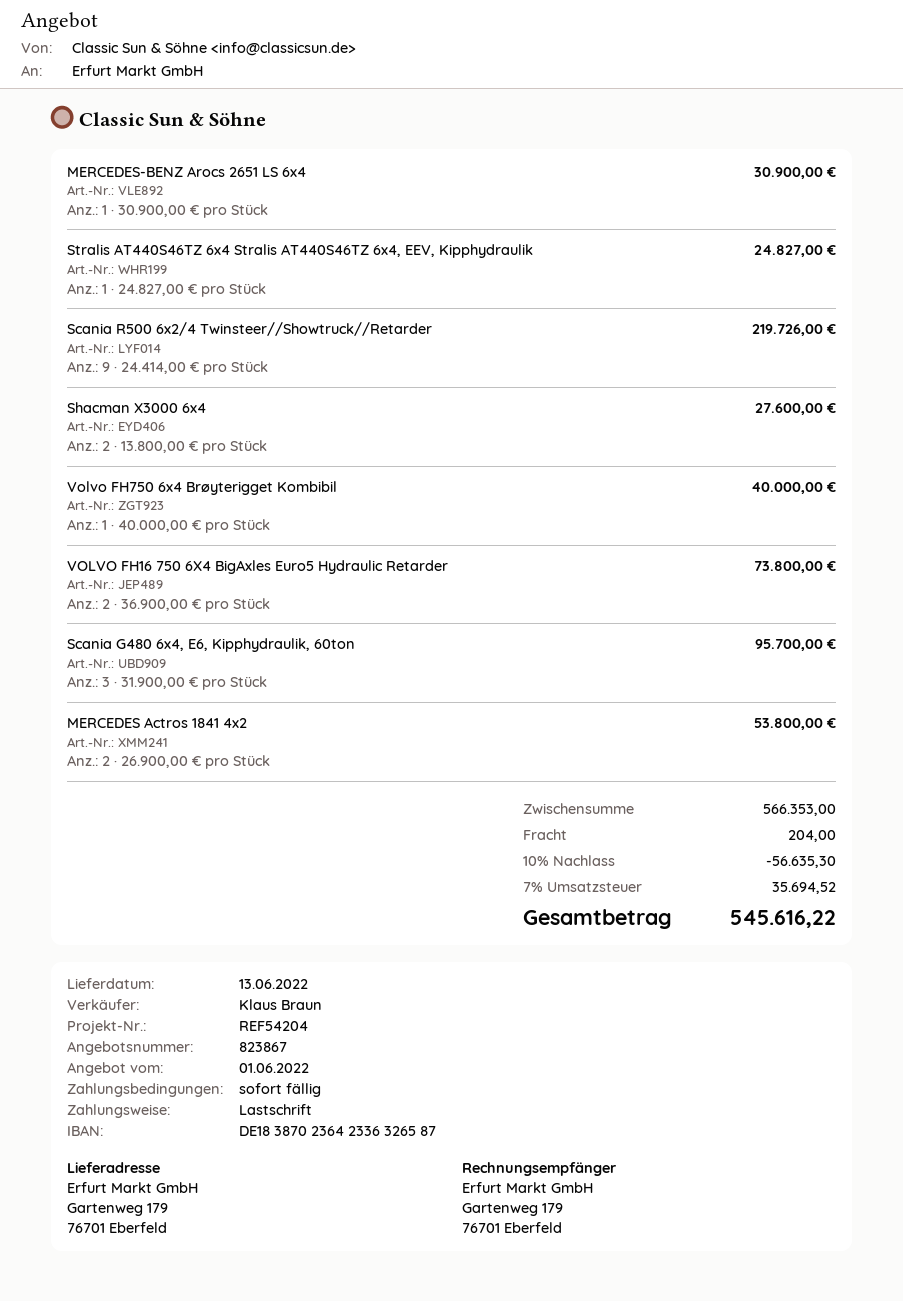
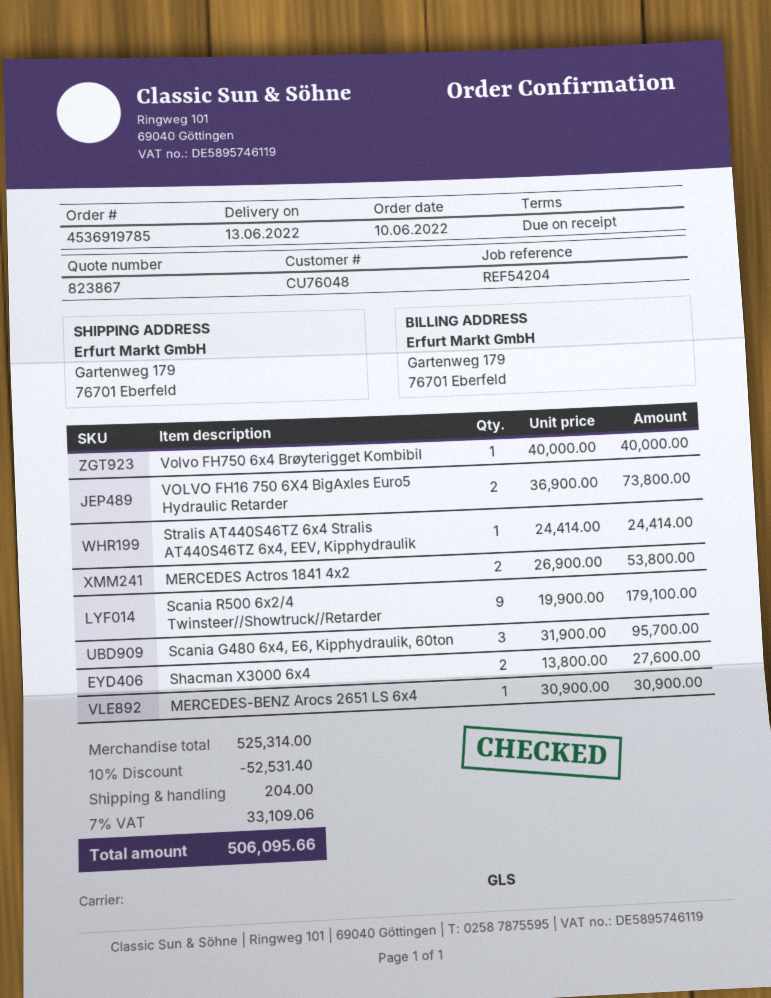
Stralis AT440S46TZ 6x4 Stralis AT440S46TZ 6x4, EEV, Kipphydraulik: 1 x 24827.00 = 24827.00 -> 1 x 24414.00 = 24414.00
Scania R500 6x2/4 Twinsteer//Showtruck//Retarder: 9 x 24414.00 = 219726.00 -> 9 x 19900.00 = 179100.00
subtotal: 566353.00 -> 525314.00
discount: 10% = 56635.30 -> 10% = 52531.40
tax: 7% = 35694.52 -> 7% = 33109.06
total: 545616.22 -> 506095.66

